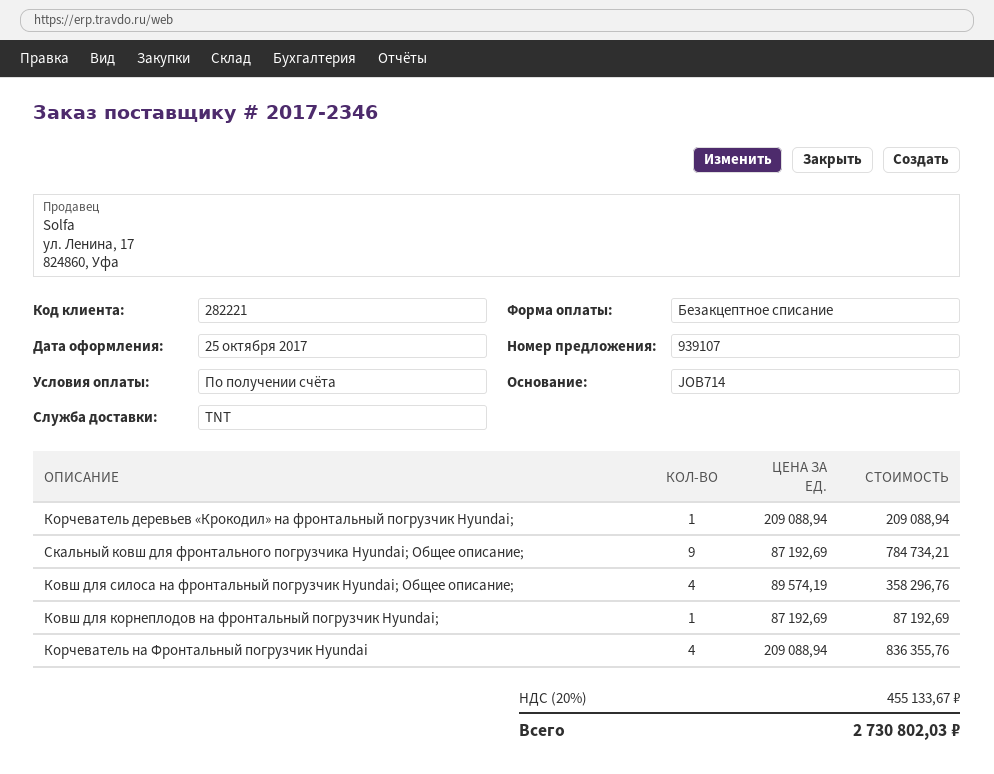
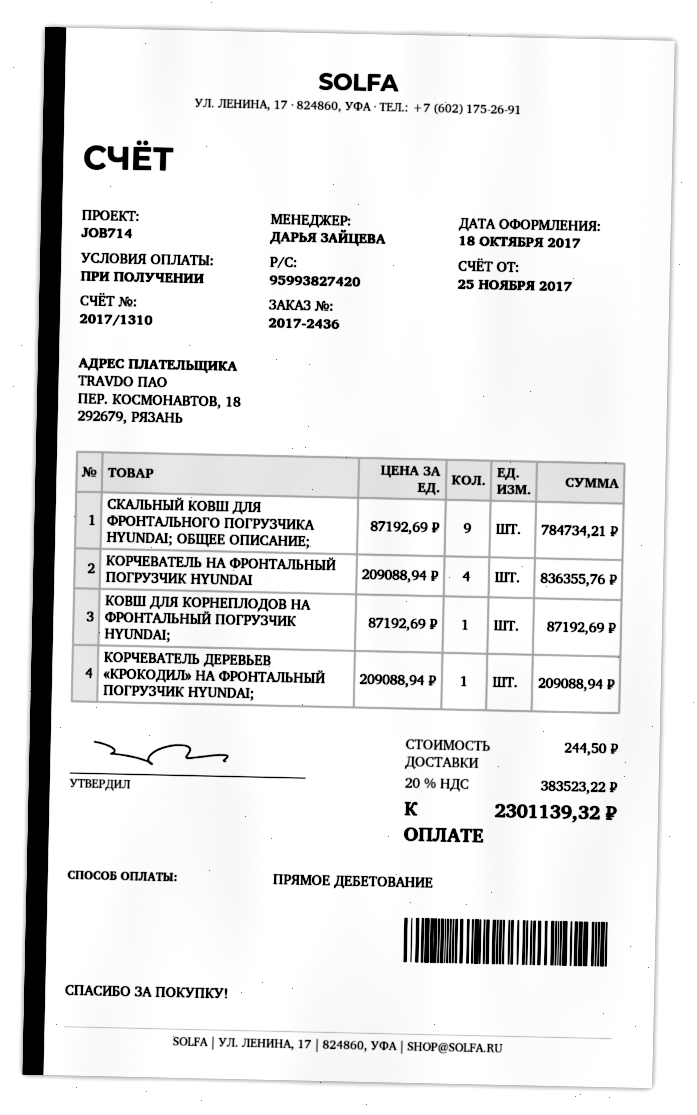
order number: 2017-2346 -> 2017-2436
order date: 2017-10-25 -> 2017-10-18
Ковш для силоса на фронтальный погрузчик Hyundai; Общее описание;: 4 x 89574.19 = 358296.76 -> none
shipping: none -> 244.50
tax: 20% = 455133.67 -> 20% = 383523.22
total: 2730802.03 -> 2301139.32

